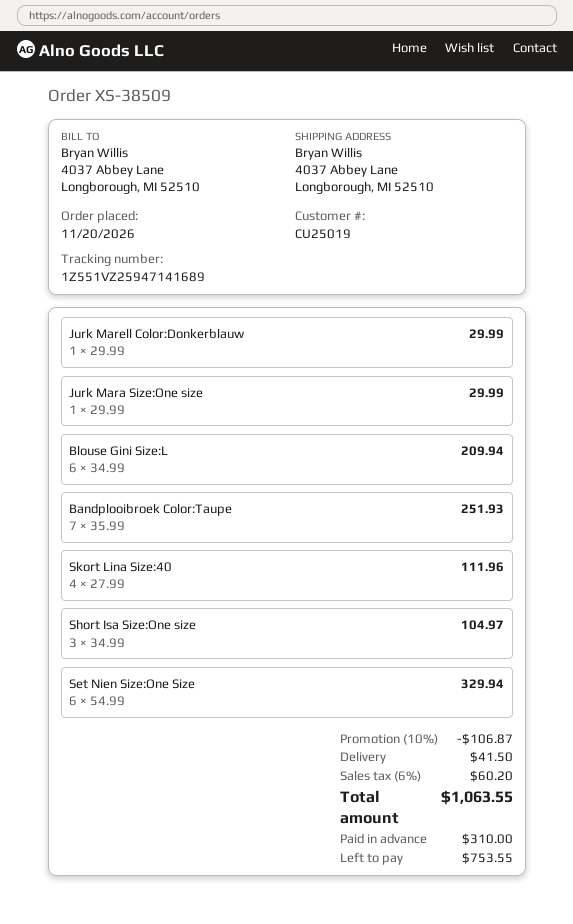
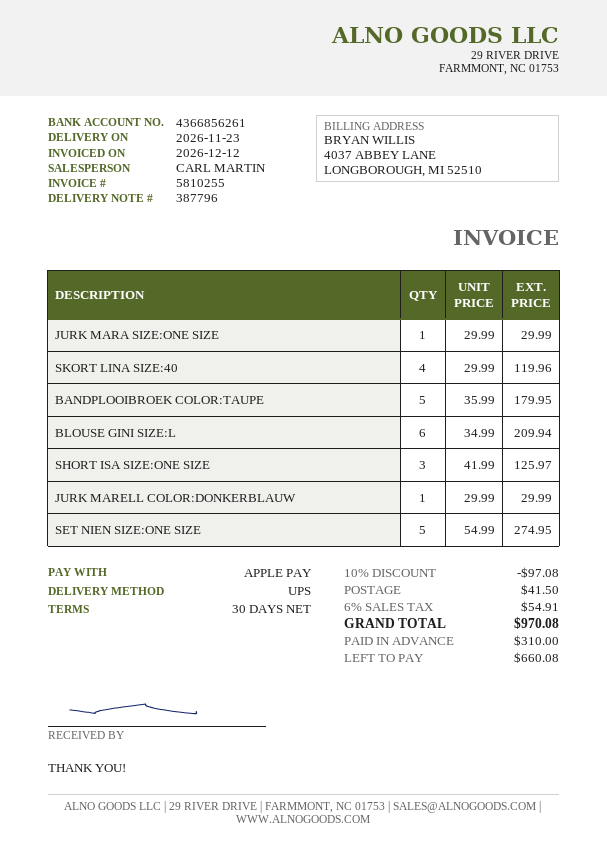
Bandplooibroek Color:Taupe: 7 x 35.99 = 251.93 -> 5 x 35.99 = 179.95
Skort Lina Size:40: 4 x 27.99 = 111.96 -> 4 x 29.99 = 119.96
Short Isa Size:One size: 3 x 34.99 = 104.97 -> 3 x 41.99 = 125.97
Set Nien Size:One Size: 6 x 54.99 = 329.94 -> 5 x 54.99 = 274.95
discount: 10% = 106.87 -> 10% = 97.08
tax: 6% = 60.20 -> 6% = 54.91
total: 1063.55 -> 970.08
balance: 753.55 -> 660.08

